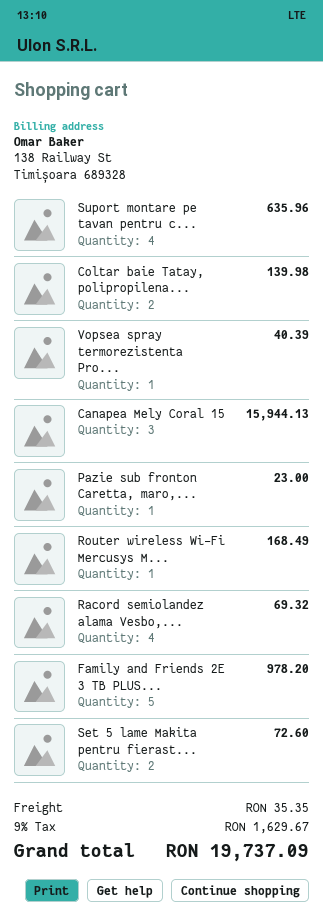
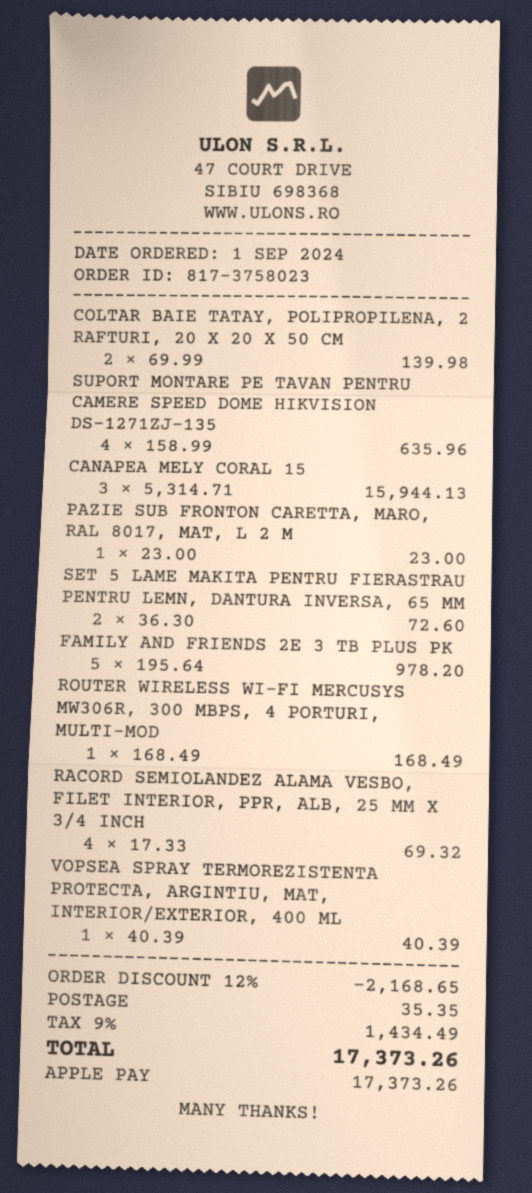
discount: none -> 12% = 2168.65
tax: 9% = 1629.67 -> 9% = 1434.49
total: 19737.09 -> 17373.26

